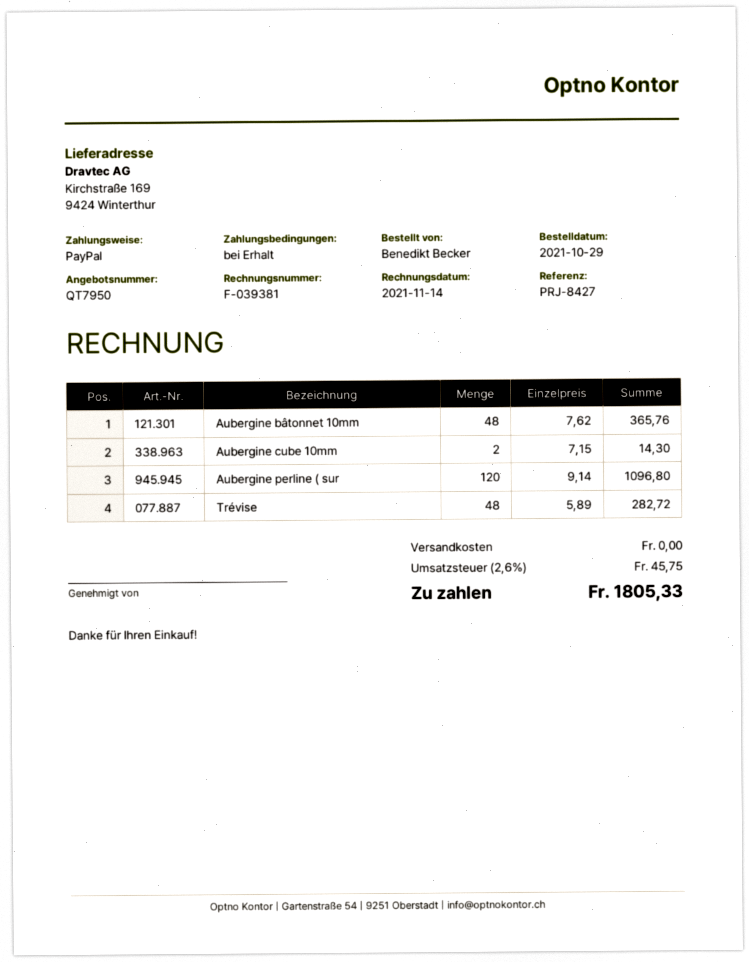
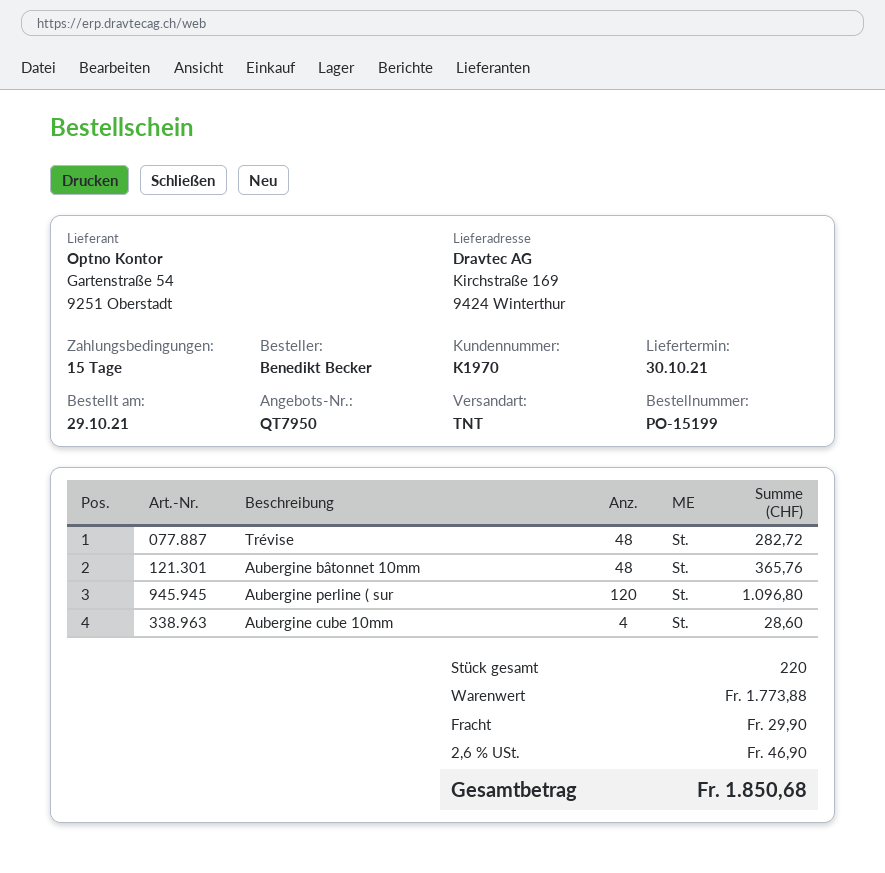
payment terms: on receipt -> 15 days
Aubergine cube 10mm: 2 for 14.30 -> 4 for 28.60
shipping: 0.00 -> 29.90
tax: 2.6% = 45.75 -> 2.6% = 46.90
total: 1805.33 -> 1850.68

